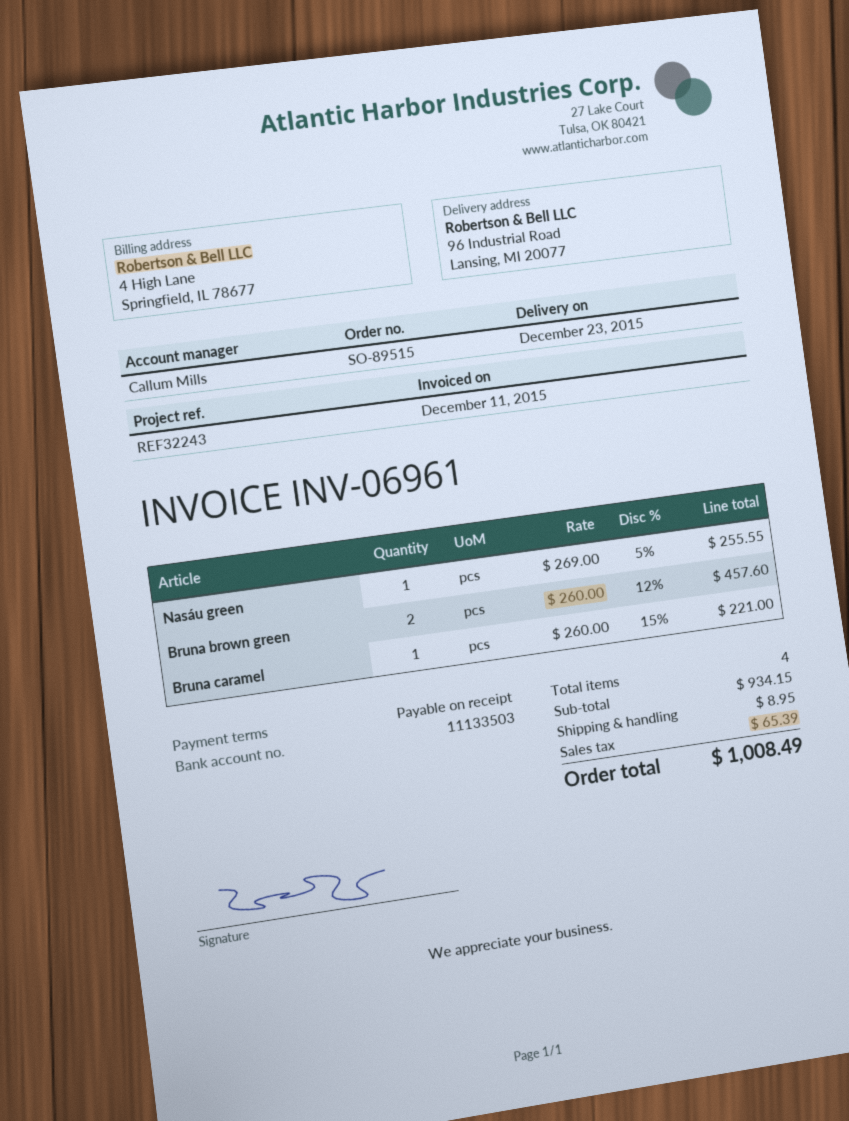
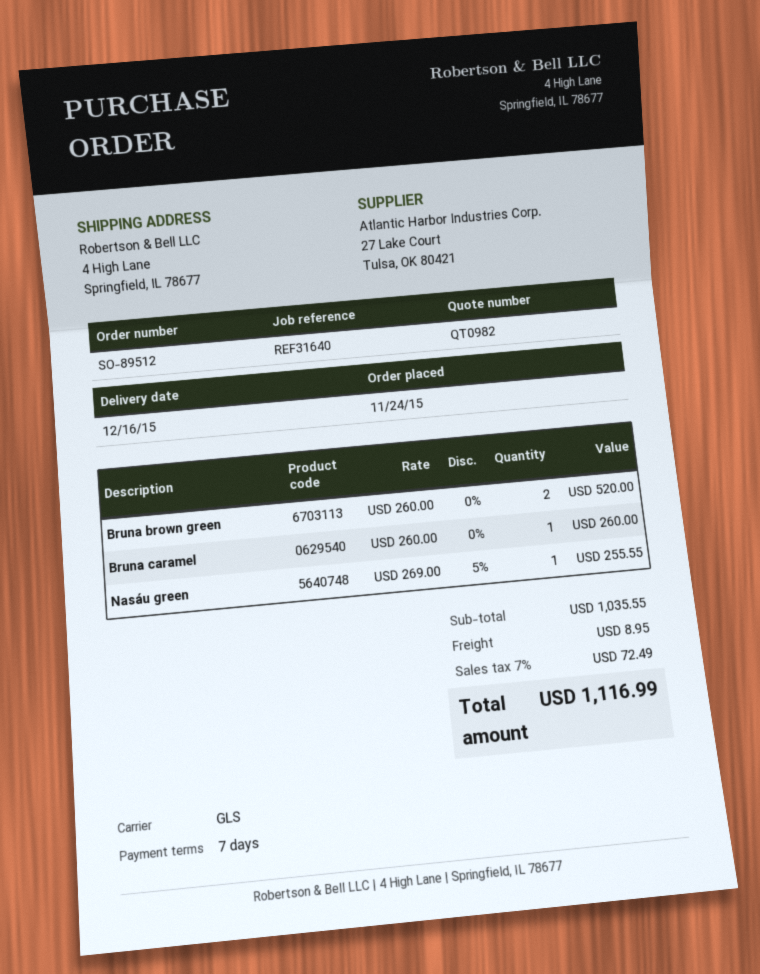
order number: SO-89515 -> SO-89512
delivery date: 2015-12-23 -> 2015-12-16
payment terms: on receipt -> 7 days
reference: REF32243 -> REF31640
ship to: 96 Industrial Road, Lansing, MI 20077 -> 4 High Lane, Springfield, IL 78677
Bruna brown green: 2 x 260.00 - 12% = 457.60 -> 2 x 260.00 = 520.00
Bruna caramel: 1 x 260.00 - 15% = 221.00 -> 1 x 260.00 = 260.00
subtotal: 934.15 -> 1035.55
tax: 65.39 -> 72.49
total: 1008.49 -> 1116.99

